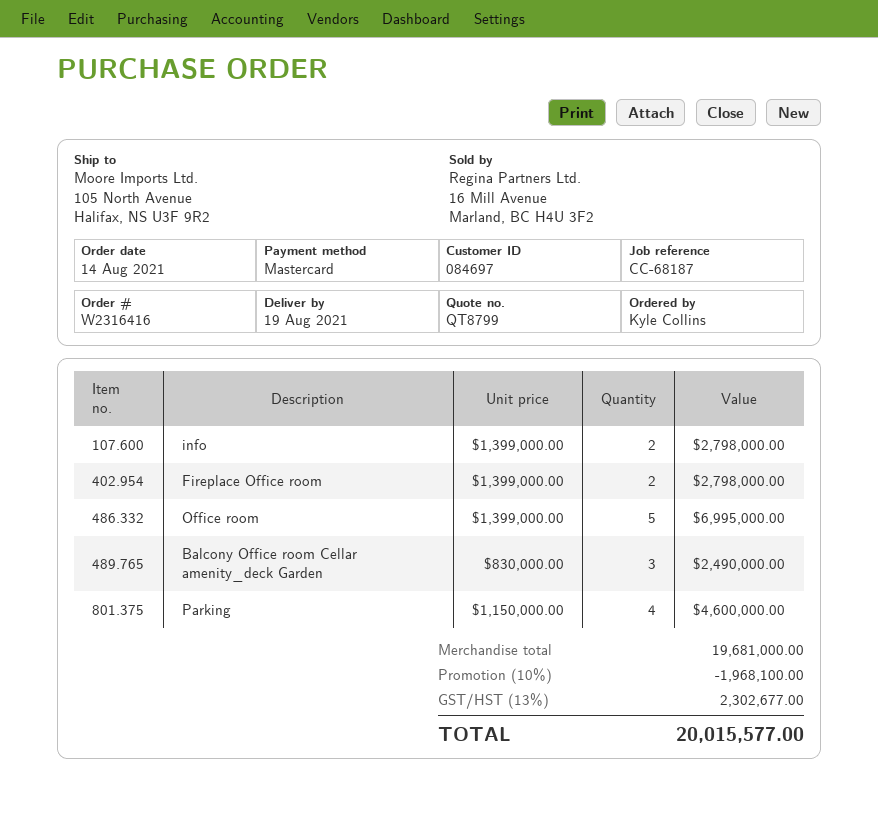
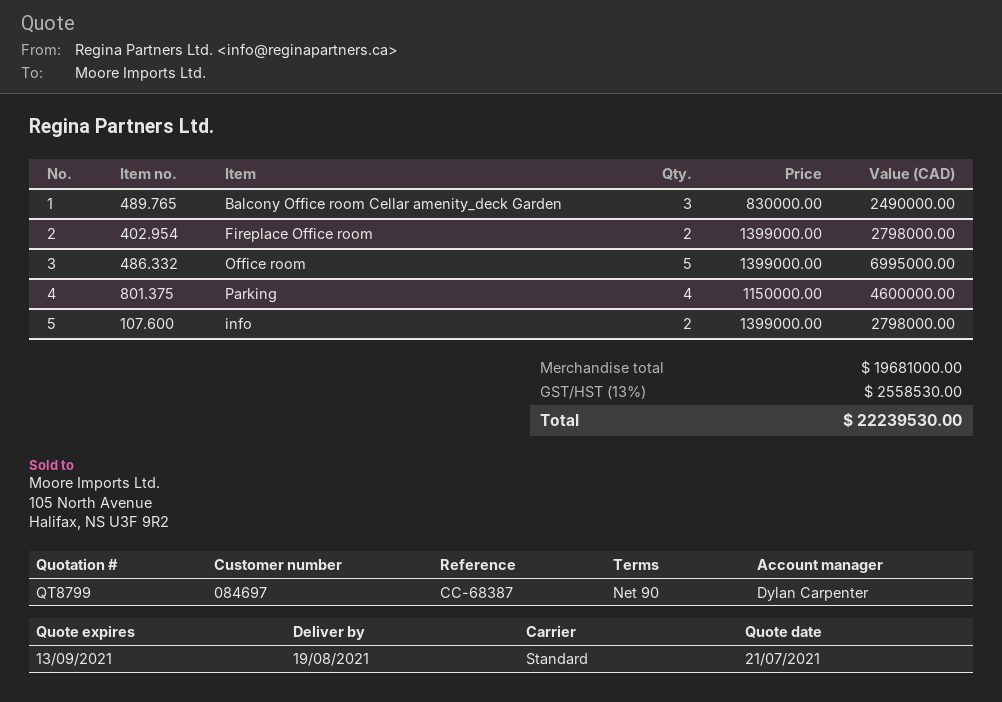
reference: CC-68187 -> CC-68387
discount: 10% = 1968100.00 -> none
tax: 13% = 2302677.00 -> 13% = 2558530.00
total: 20015577.00 -> 22239530.00

